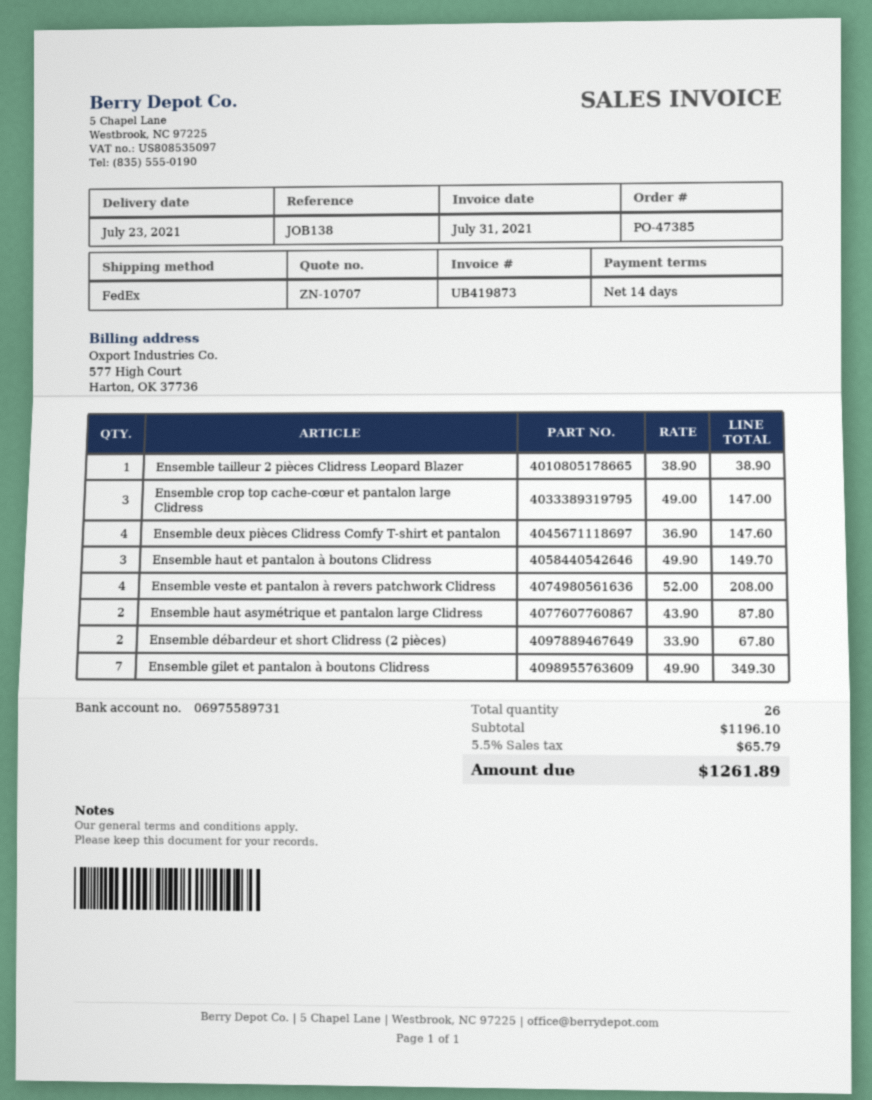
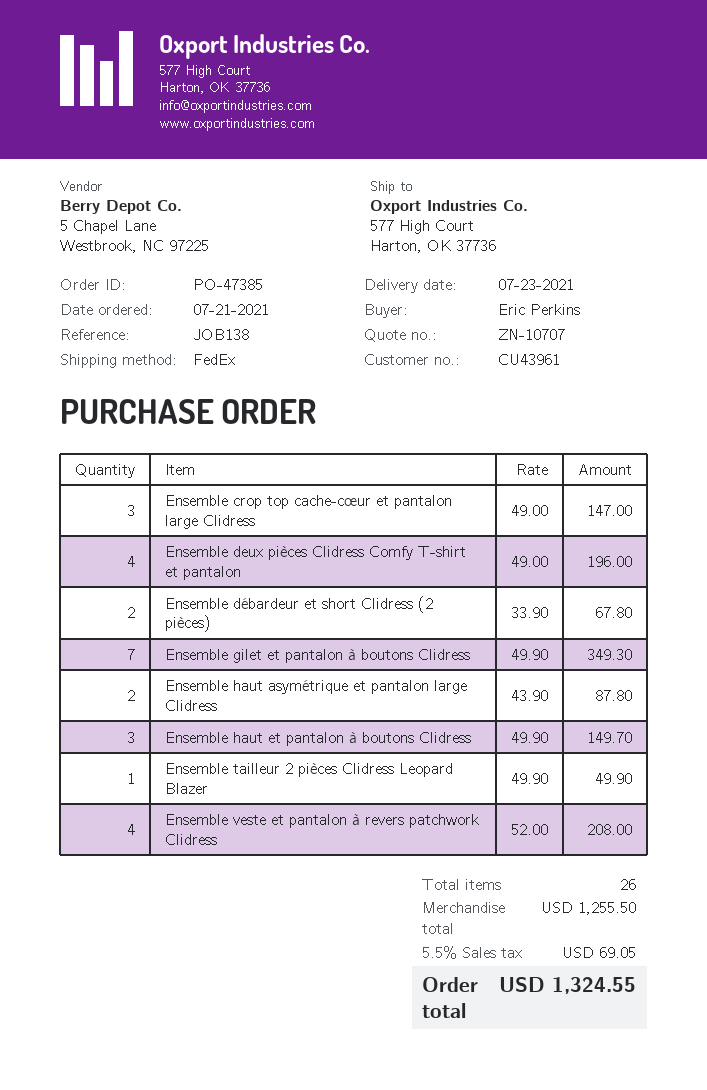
Ensemble tailleur 2 pièces Clidress Leopard Blazer: 1 x 38.90 = 38.90 -> 1 x 49.90 = 49.90
Ensemble deux pièces Clidress Comfy T-shirt et pantalon: 4 x 36.90 = 147.60 -> 4 x 49.00 = 196.00
subtotal: 1196.10 -> 1255.50
tax: 5.5% = 65.79 -> 5.5% = 69.05
total: 1261.89 -> 1324.55

